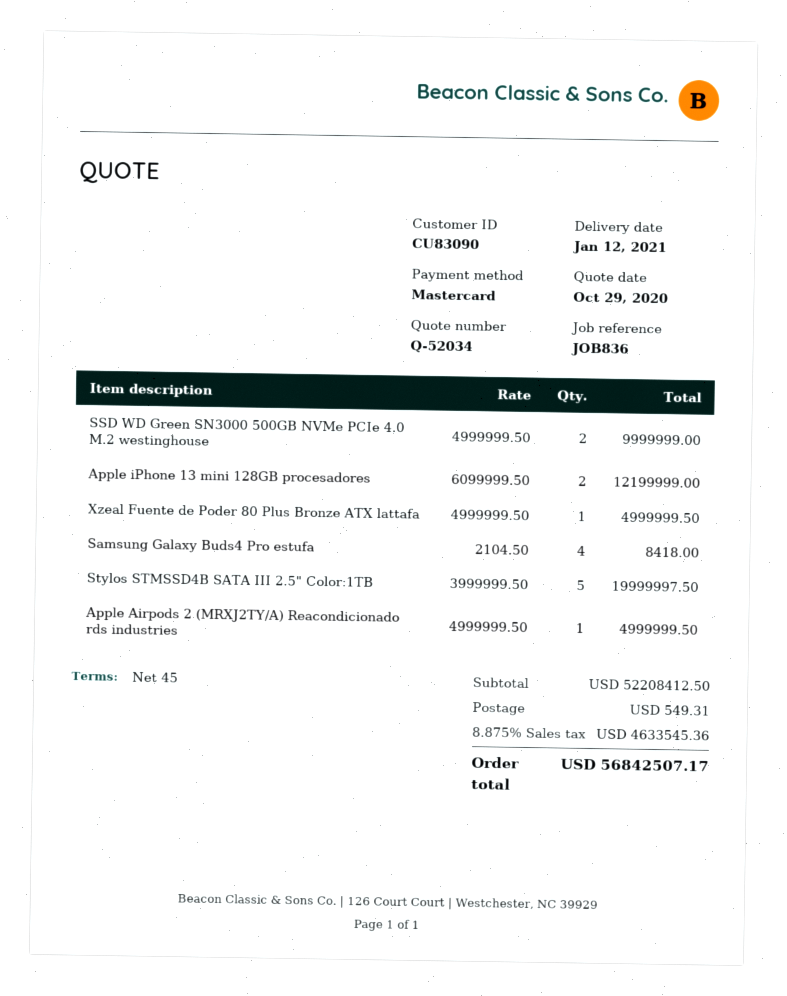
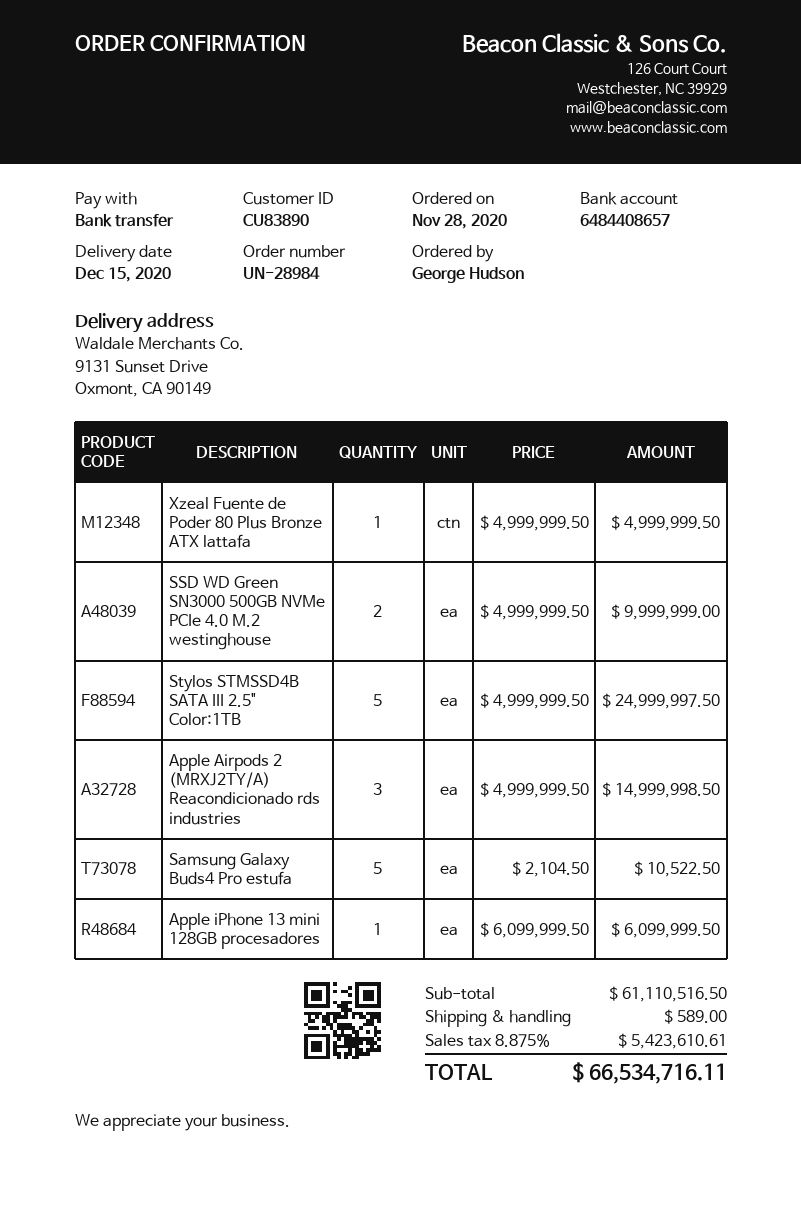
delivery date: 2021-01-12 -> 2020-12-15
customer number: CU83090 -> CU83890
payment method: Mastercard -> bank transfer
Apple iPhone 13 mini 128GB procesadores: 2 x 6099999.50 = 12199999.00 -> 1 x 6099999.50 = 6099999.50
Samsung Galaxy Buds4 Pro estufa: 4 x 2104.50 = 8418.00 -> 5 x 2104.50 = 10522.50
Stylos STMSSD4B SATA III 2.5" Color:1TB: 5 x 3999999.50 = 19999997.50 -> 5 x 4999999.50 = 24999997.50
Apple Airpods 2 (MRXJ2TY/A) Reacondicionado rds industries: 1 x 4999999.50 = 4999999.50 -> 3 x 4999999.50 = 14999998.50
subtotal: 52208412.50 -> 61110516.50
shipping: 549.31 -> 589.00
tax: 8.875% = 4633545.36 -> 8.875% = 5423610.61
total: 56842507.17 -> 66534716.11

